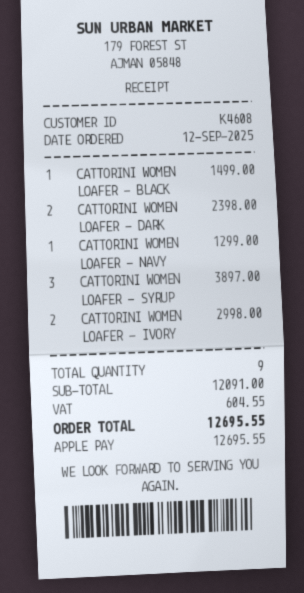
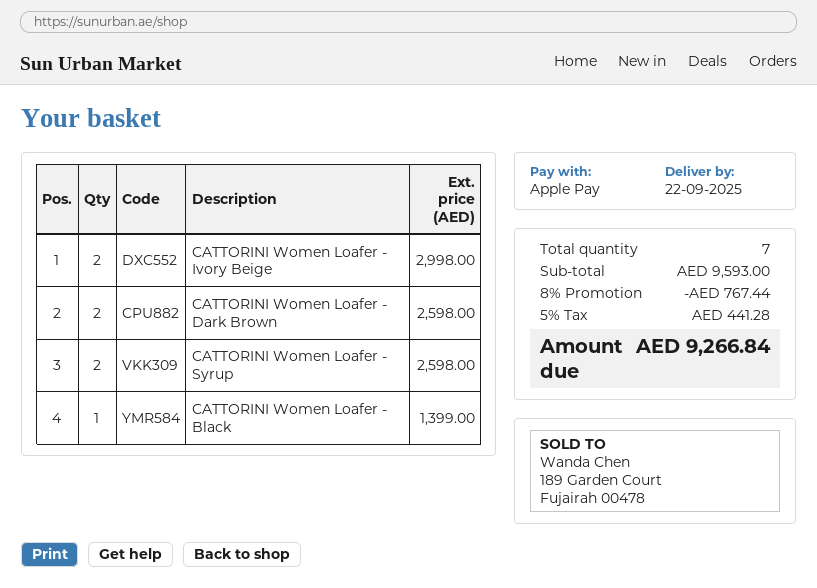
CATTORINI WOMEN LOAFER - BLACK: 1 for 1499.00 -> 1 for 1399.00
CATTORINI WOMEN LOAFER - DARK: 2 for 2398.00 -> 2 for 2598.00
CATTORINI WOMEN LOAFER - NAVY: 1 for 1299.00 -> none
CATTORINI WOMEN LOAFER - SYRUP: 3 for 3897.00 -> 2 for 2598.00
total quantity: 9 -> 7
subtotal: 12091.00 -> 9593.00
discount: none -> 8% = 767.44
tax: 604.55 -> 441.28
total: 12695.55 -> 9266.84

